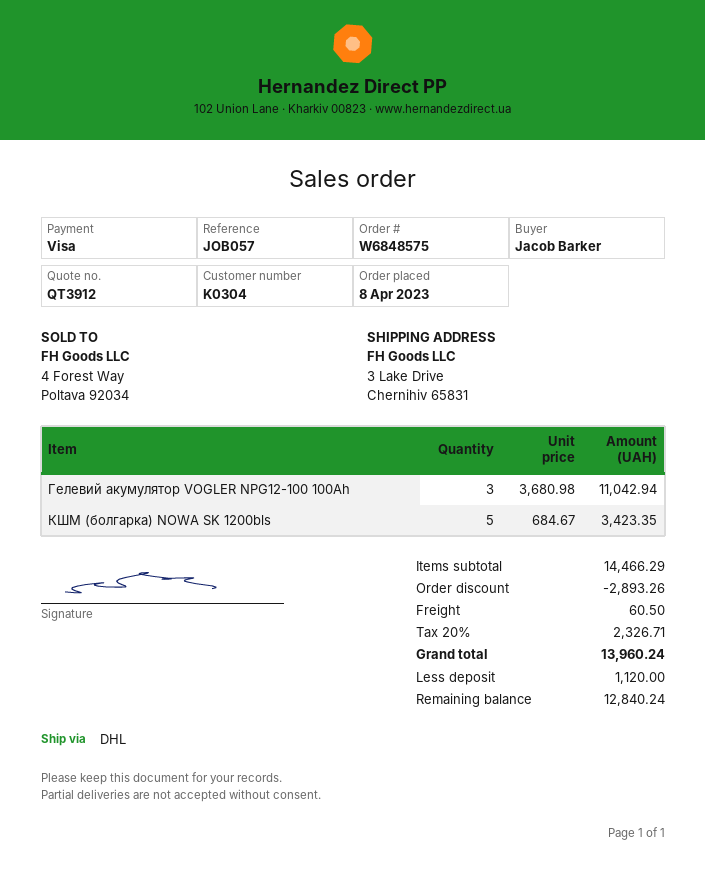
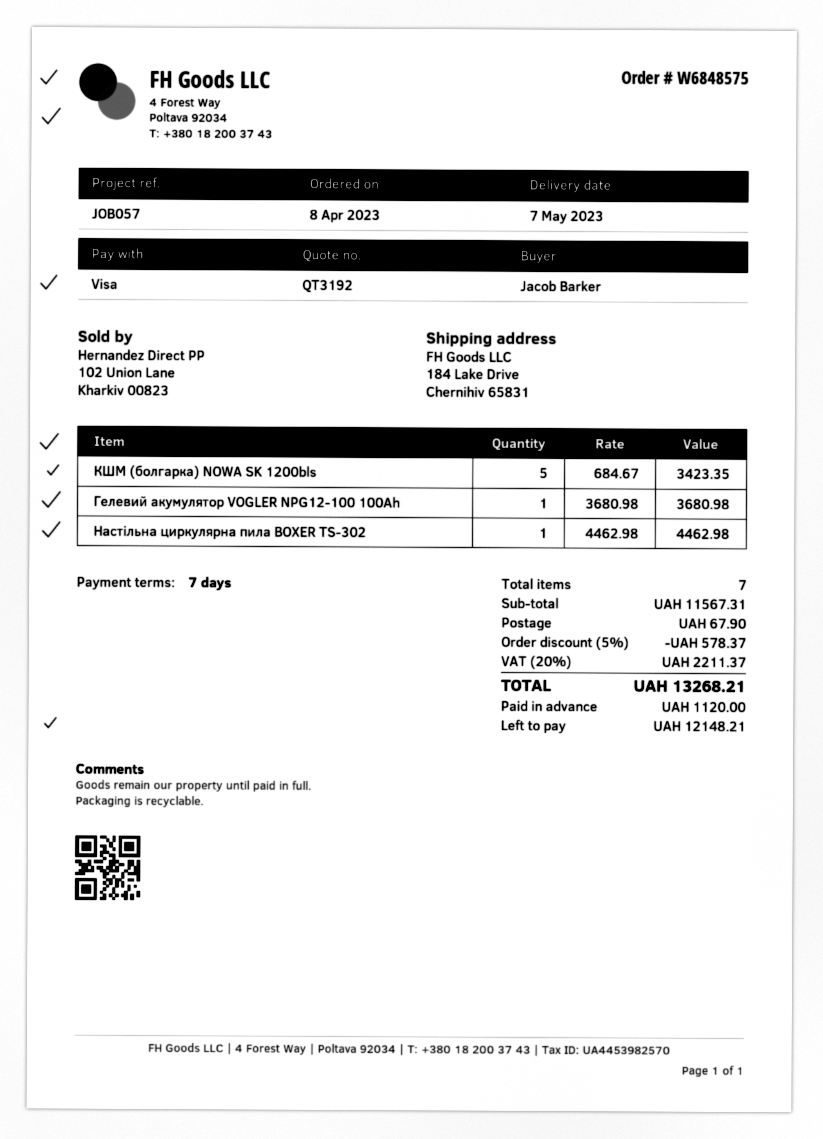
quote number: QT3912 -> QT3192
ship to: 3 Lake Drive, Chernihiv 65831 -> 184 Lake Drive, Chernihiv 65831
Гелевий акумулятор VOGLER NPG12-100 100Ah: 3 x 3680.98 = 11042.94 -> 1 x 3680.98 = 3680.98
Настільна циркулярна пила BOXER TS-302: none -> 1 x 4462.98 = 4462.98
subtotal: 14466.29 -> 11567.31
discount: 2893.26 -> 578.37
shipping: 60.50 -> 67.90
tax: 20% = 2326.71 -> 20% = 2211.37
total: 13960.24 -> 13268.21
balance: 12840.24 -> 12148.21

